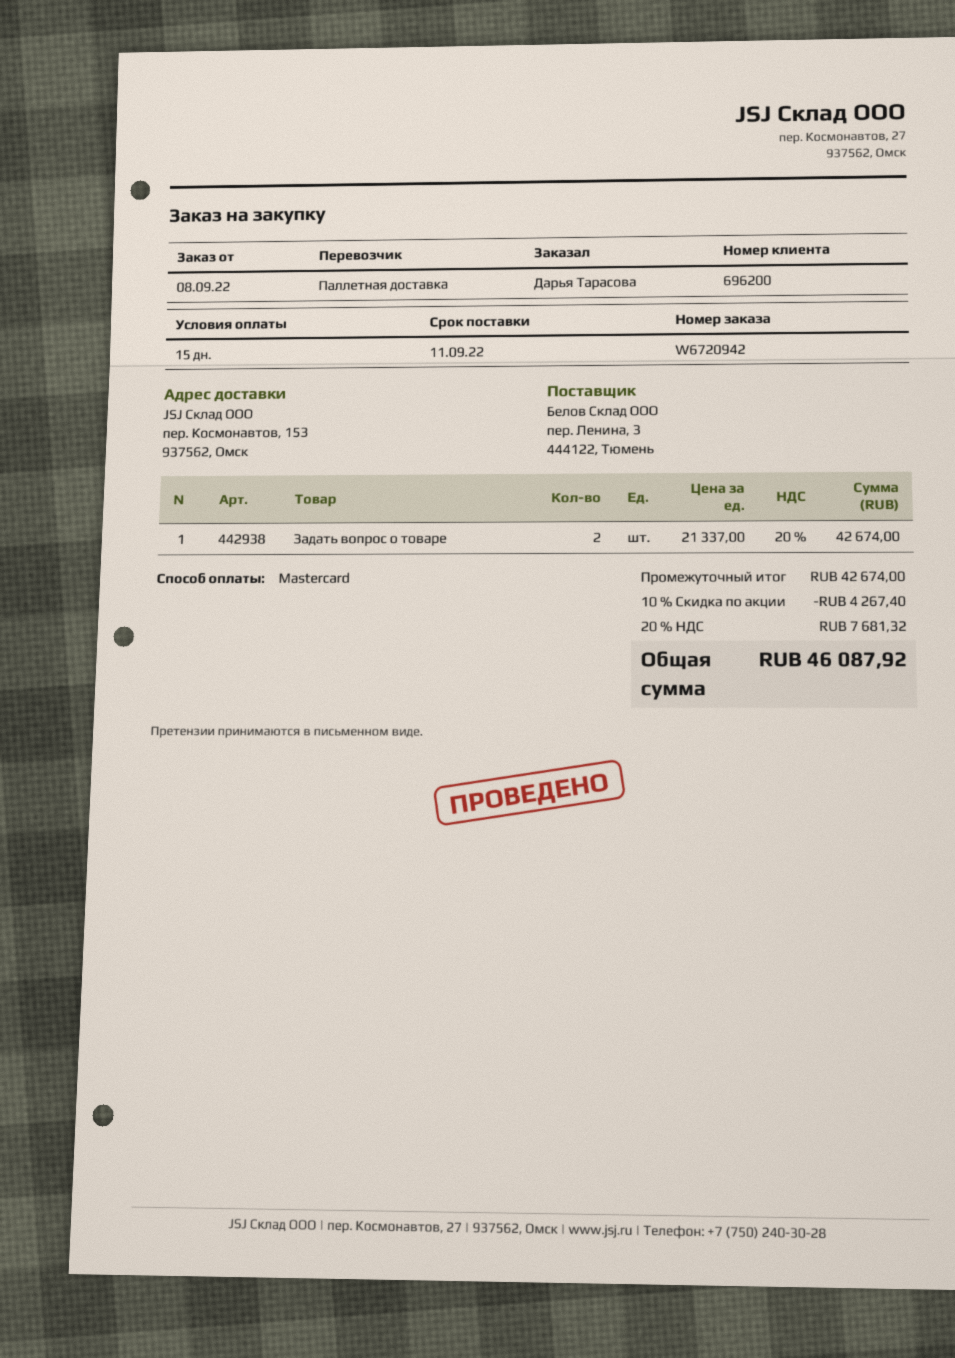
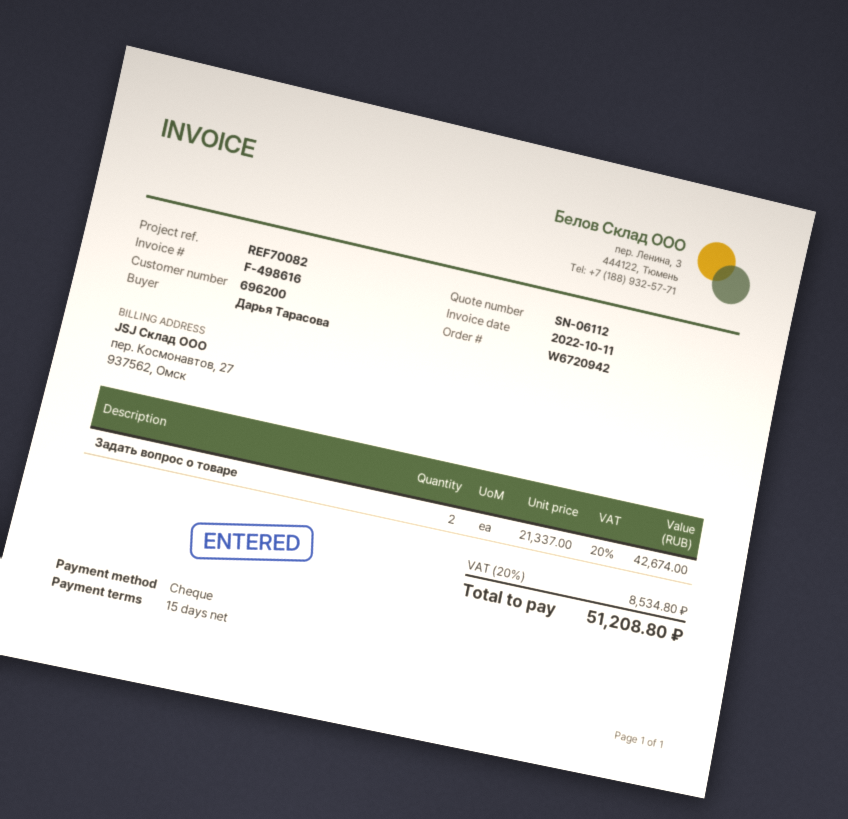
payment method: Mastercard -> cheque
discount: 10% = 4267.40 -> none
tax: 20% = 7681.32 -> 20% = 8534.80
total: 46087.92 -> 51208.80

